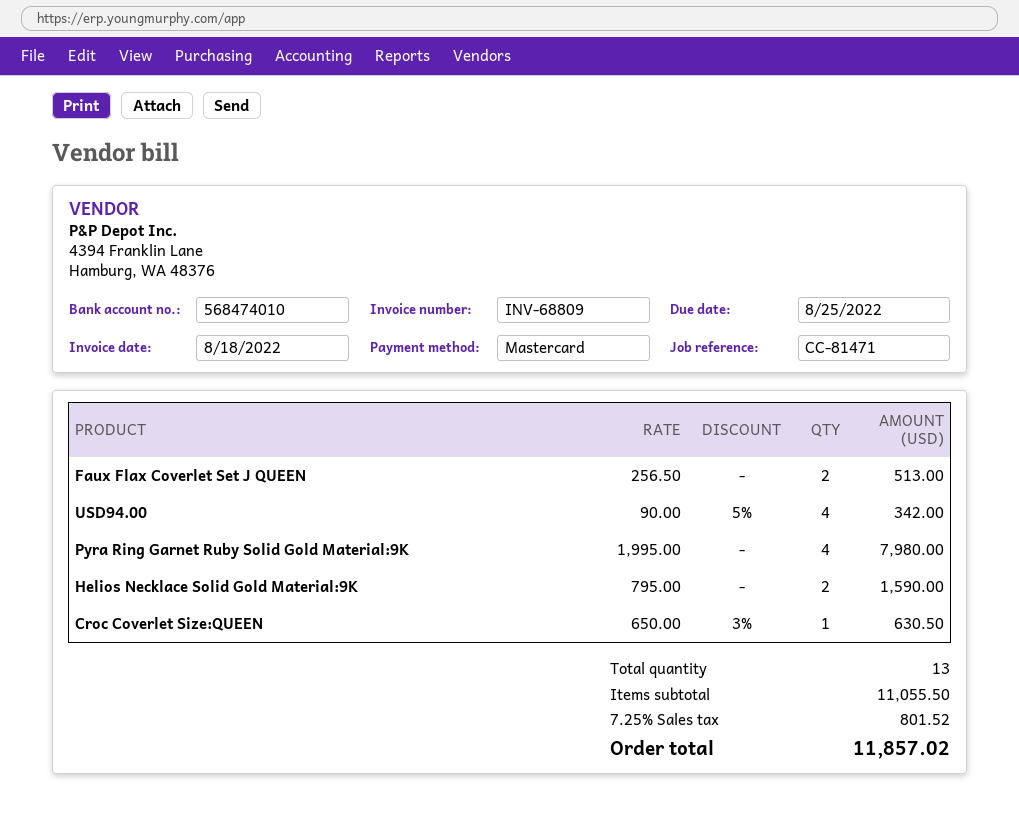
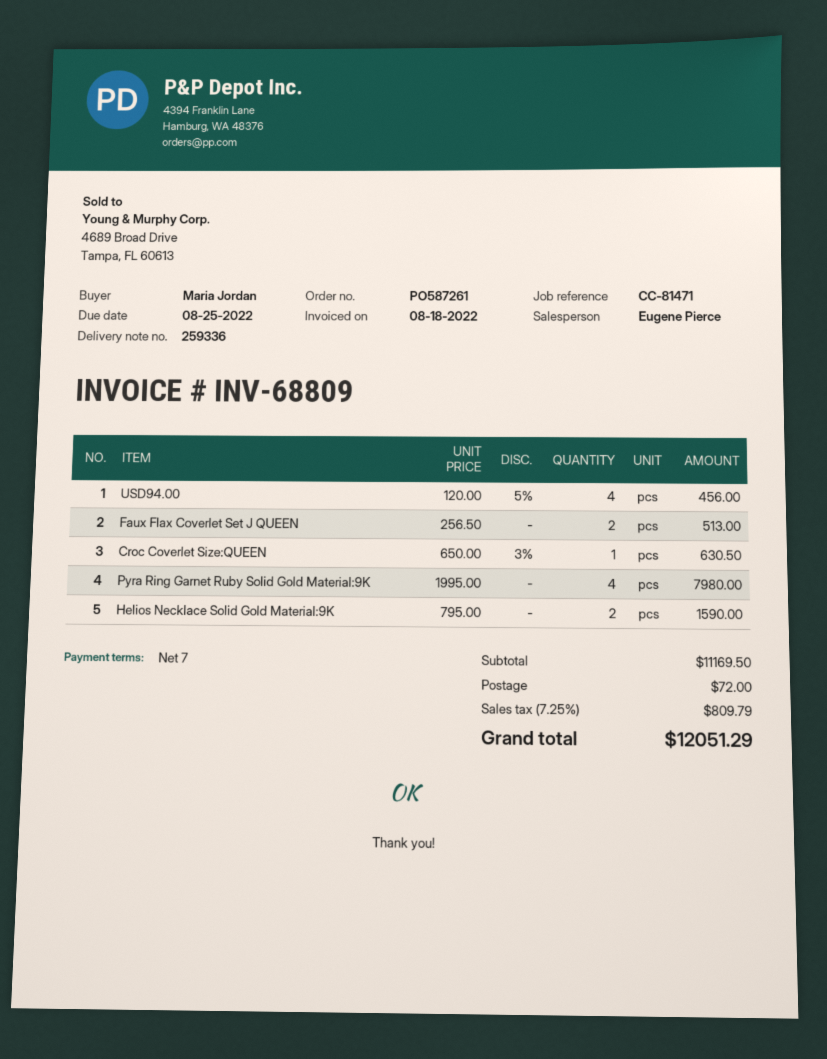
USD94.00: 4 x 90.00 - 5% = 342.00 -> 4 x 120.00 - 5% = 456.00
subtotal: 11055.50 -> 11169.50
shipping: none -> 72.00
tax: 7.25% = 801.52 -> 7.25% = 809.79
total: 11857.02 -> 12051.29

